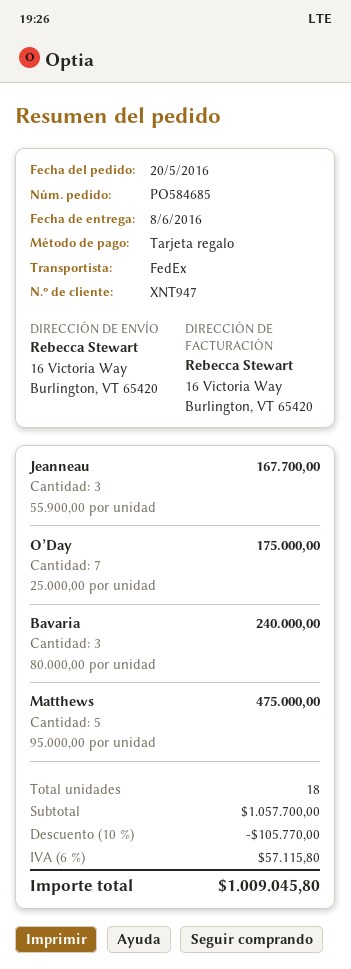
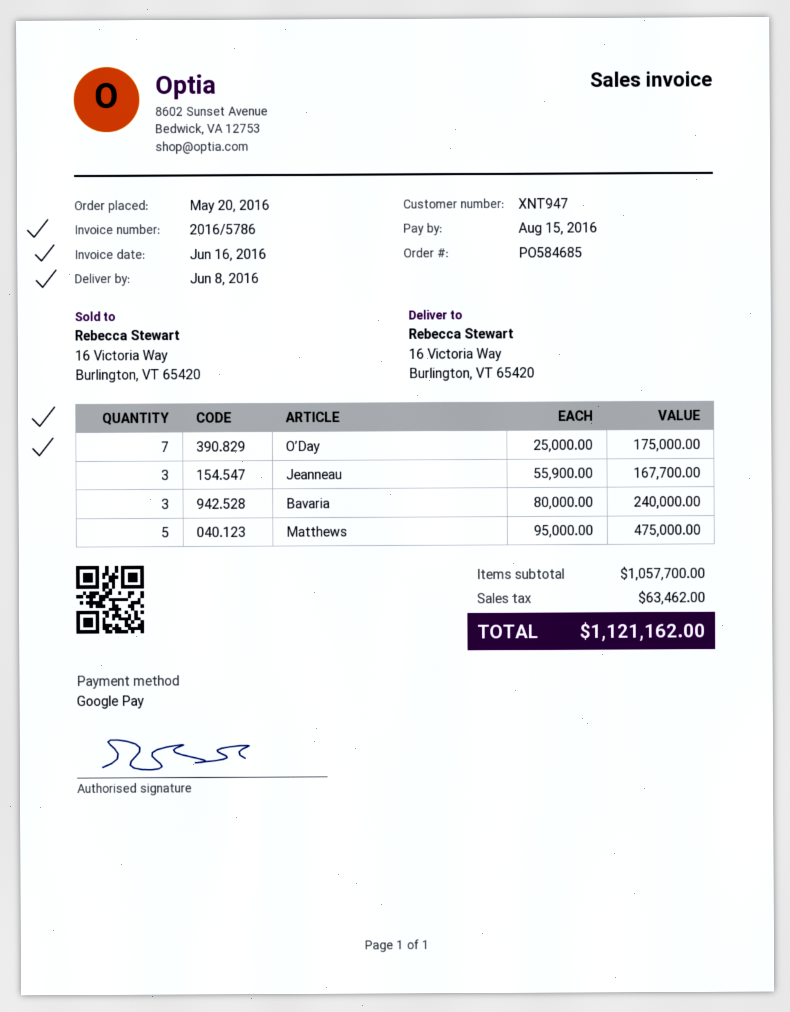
payment method: gift card -> Google Pay
discount: 10% = 105770.00 -> none
tax: 57115.80 -> 63462.00
total: 1009045.80 -> 1121162.00

